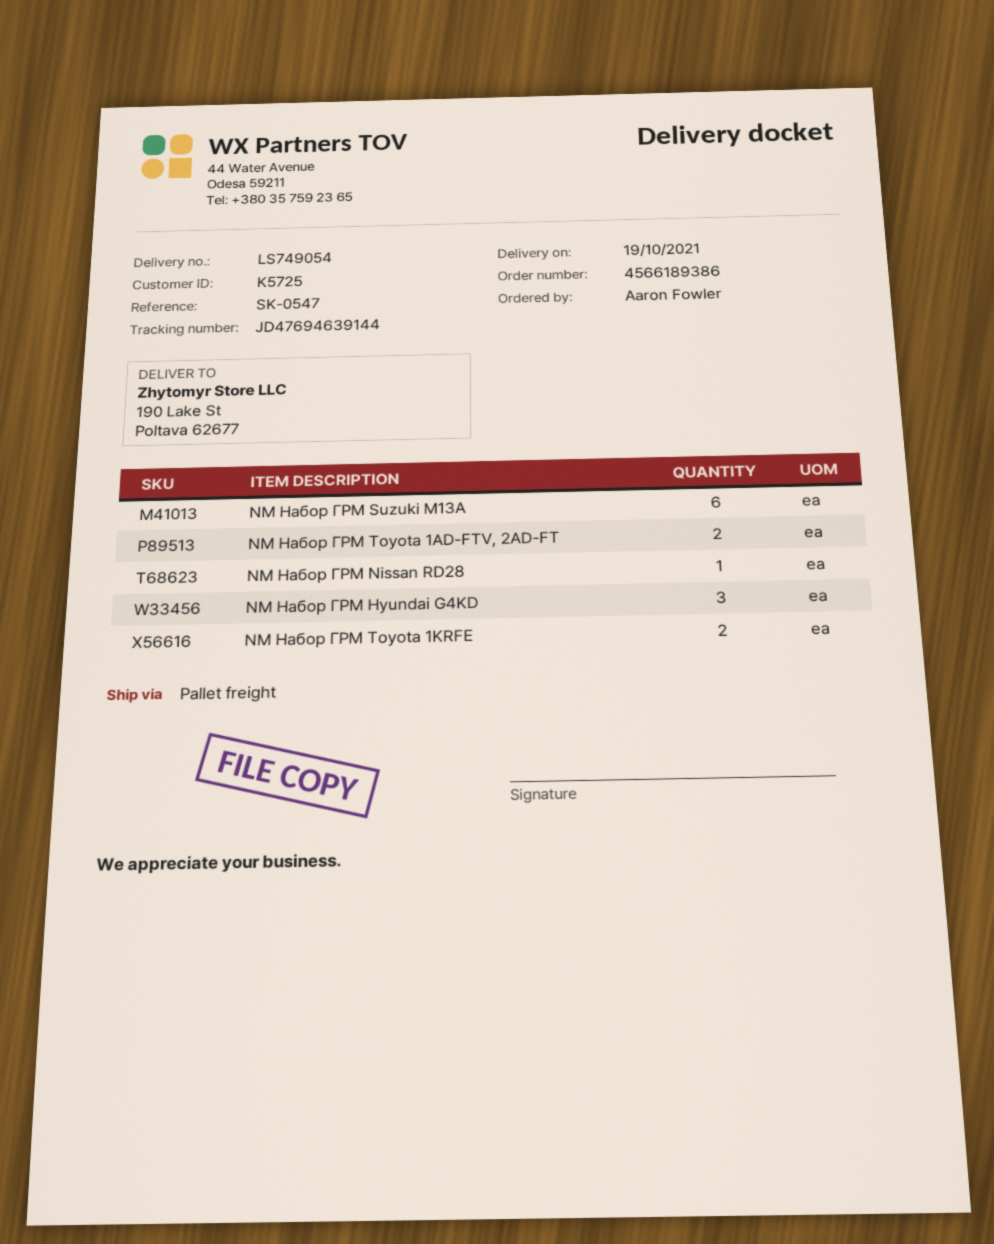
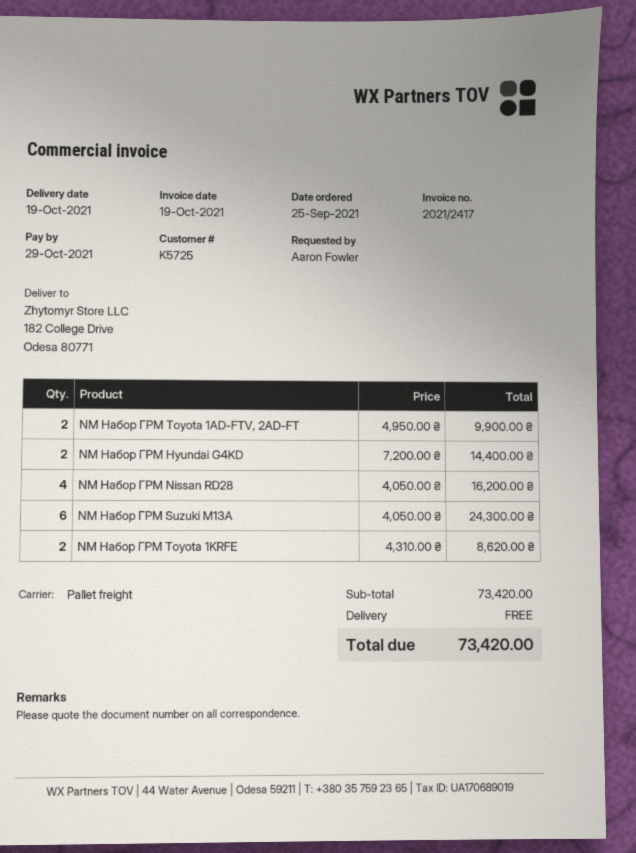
ship to: 190 Lake St, Poltava 62677 -> 182 College Drive, Odesa 80771
NM Набор ГРМ Nissan RD28: 1 -> 4
NM Набор ГРМ Hyundai G4KD: 3 -> 2

